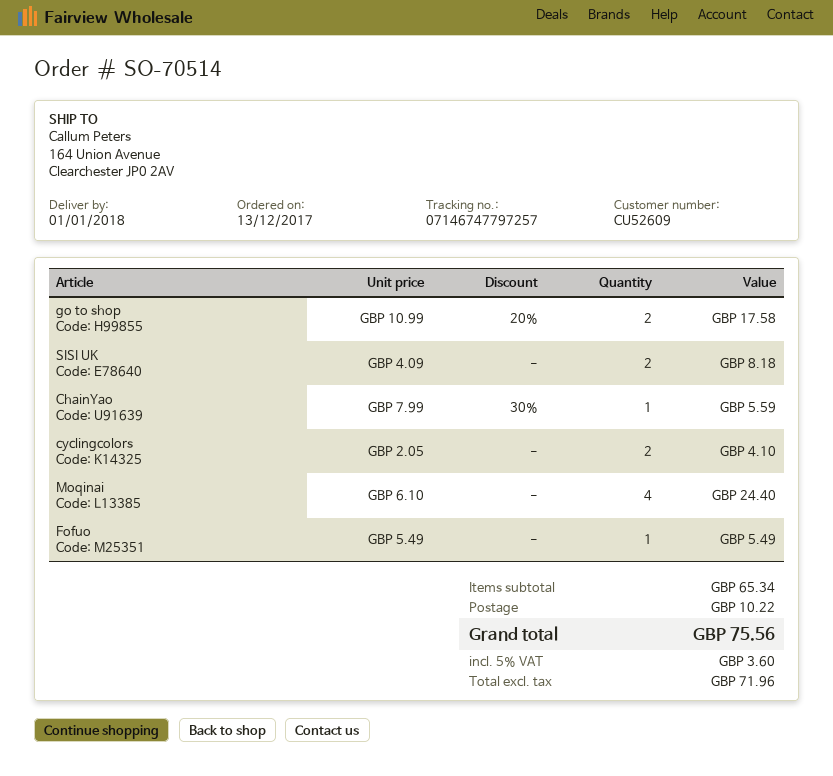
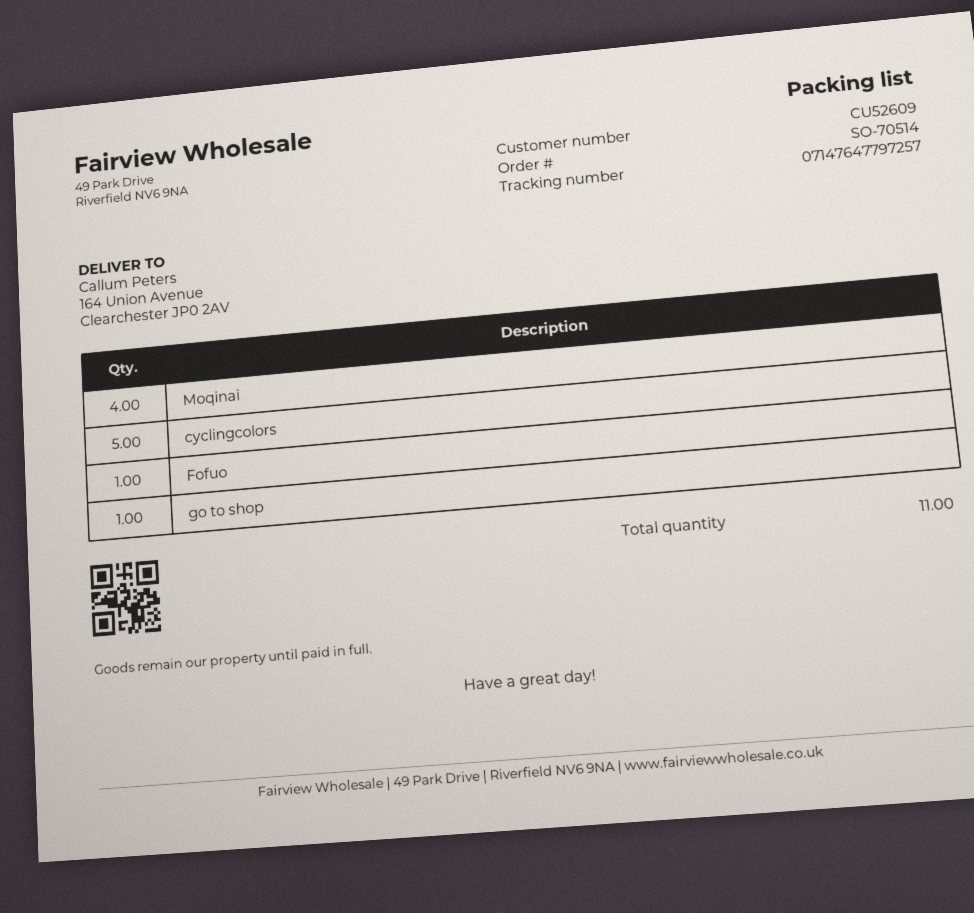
tracking number: 07146747797257 -> 07147647797257
go to shop: 2 -> 1
SISI UK: 2 -> none
ChainYao: 1 -> none
cyclingcolors: 2 -> 5

